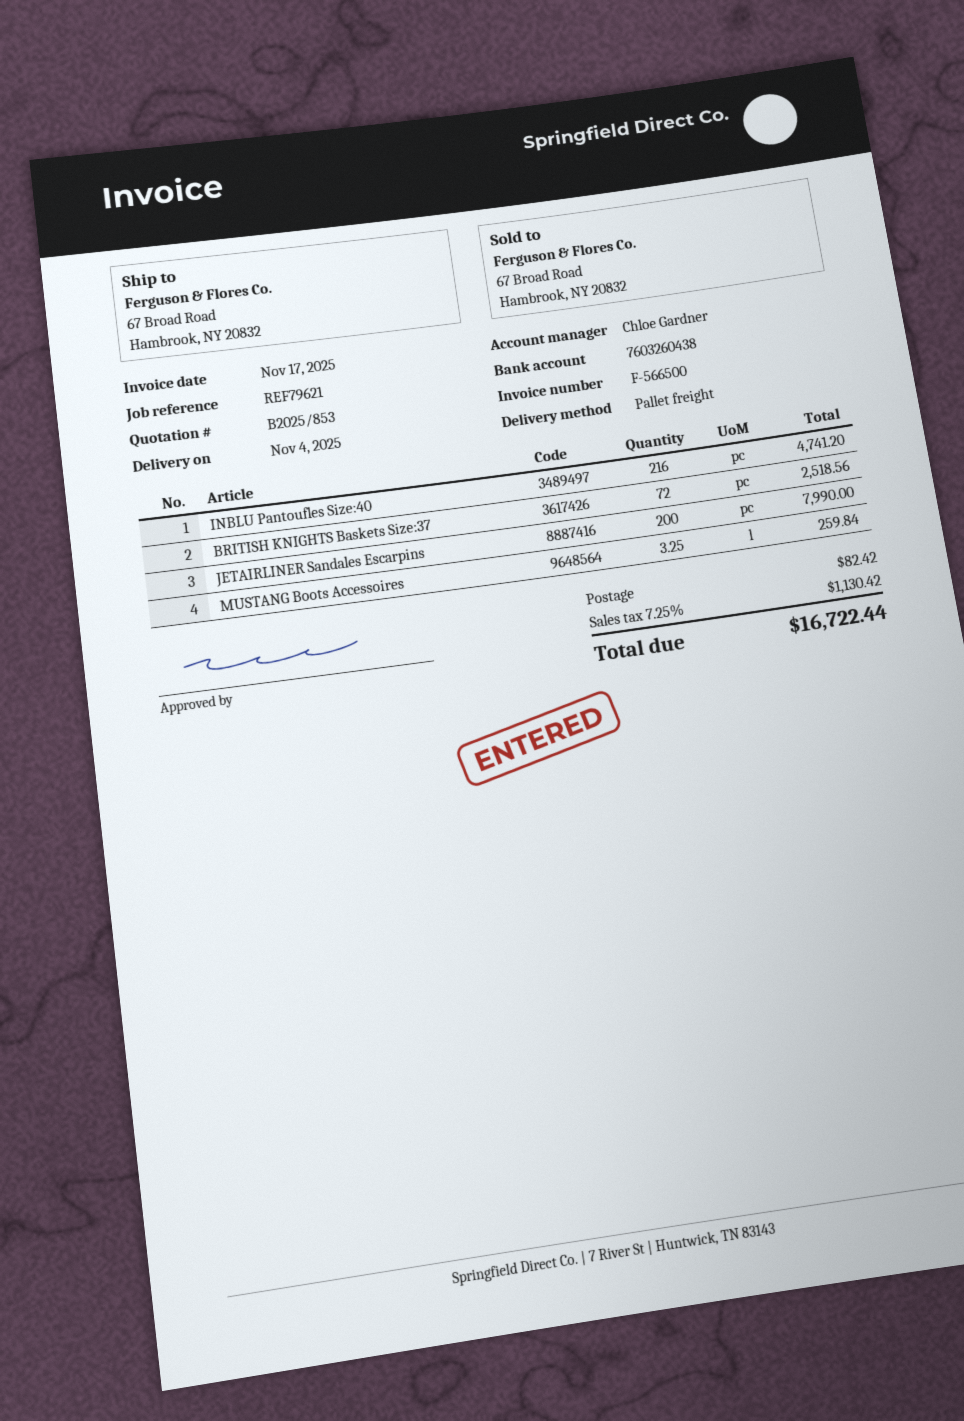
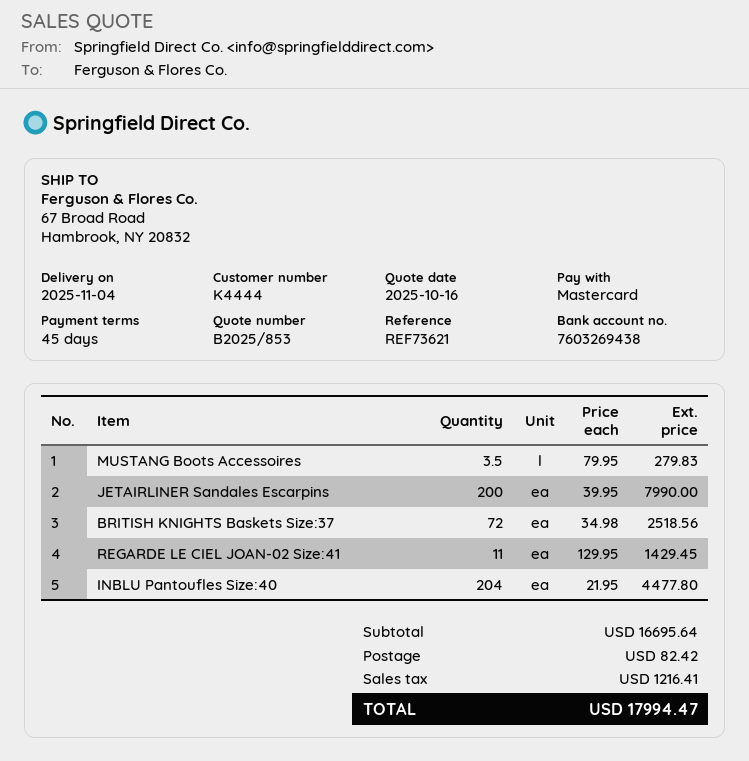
reference: REF79621 -> REF73621
bank account: 7603260438 -> 7603269438
INBLU Pantoufles Size:40: 216 for 4741.20 -> 204 for 4477.80
MUSTANG Boots Accessoires: 3.25 for 259.84 -> 3.5 for 279.83
REGARDE LE CIEL JOAN-02 Size:41: none -> 11 for 1429.45
tax: 1130.42 -> 1216.41
total: 16722.44 -> 17994.47

